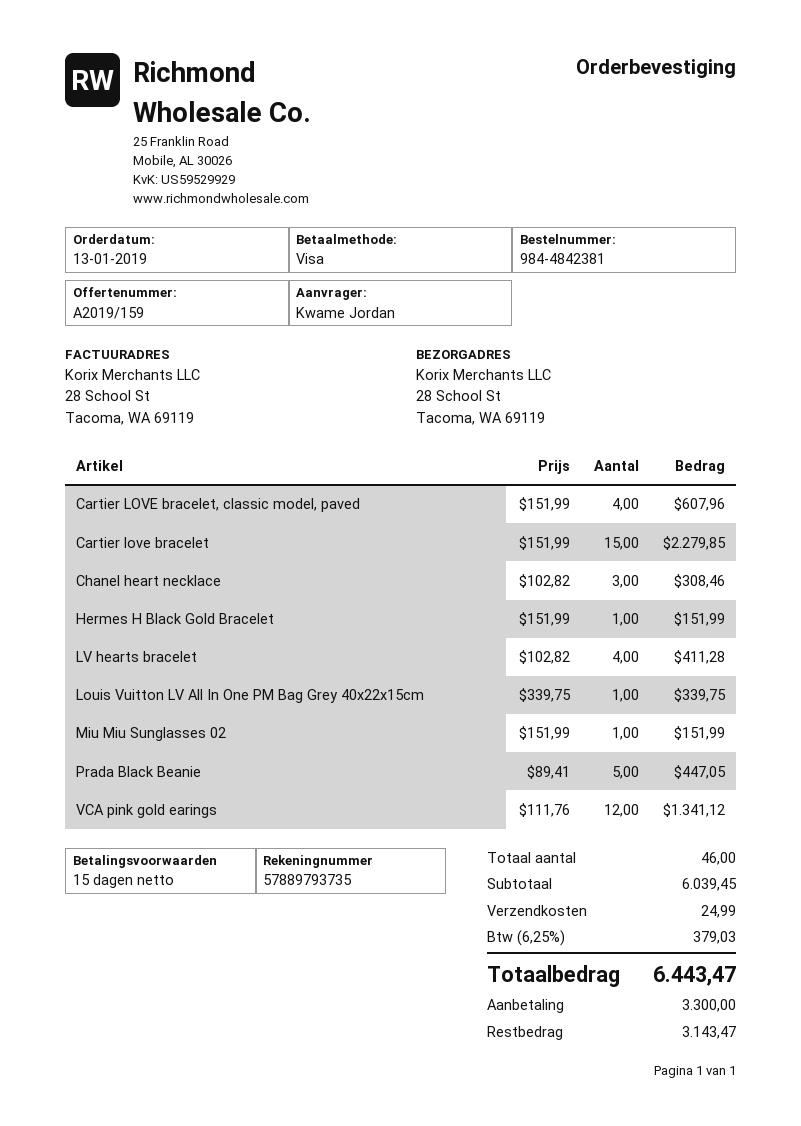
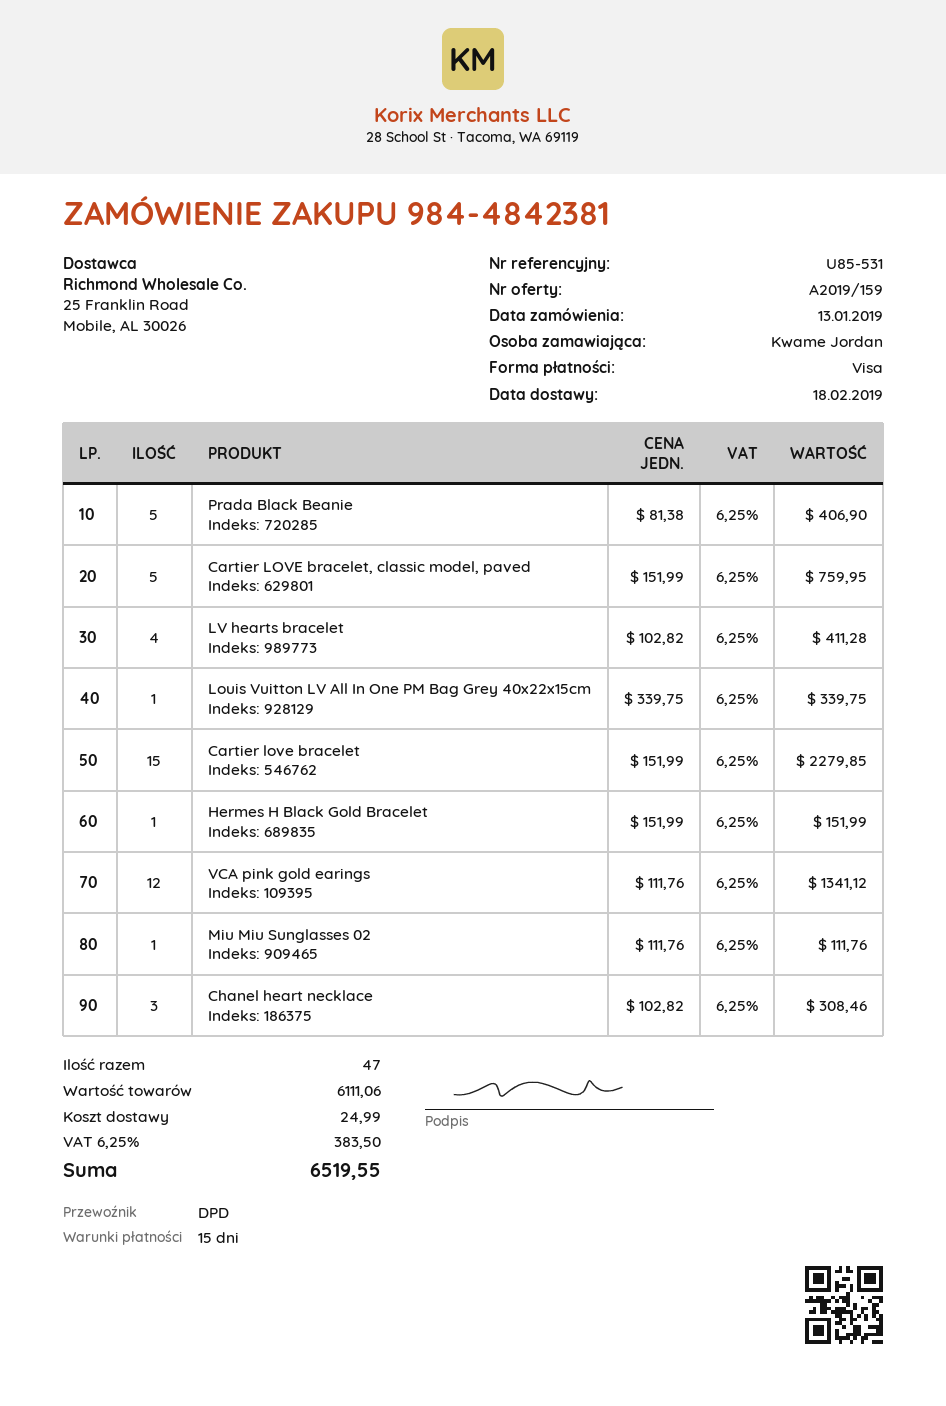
Cartier LOVE bracelet, classic model, paved: 4 x 151.99 = 607.96 -> 5 x 151.99 = 759.95
Miu Miu Sunglasses 02: 1 x 151.99 = 151.99 -> 1 x 111.76 = 111.76
Prada Black Beanie: 5 x 89.41 = 447.05 -> 5 x 81.38 = 406.90
total quantity: 46 -> 47
subtotal: 6039.45 -> 6111.06
tax: 6.25% = 379.03 -> 6.25% = 383.50
total: 6443.47 -> 6519.55

